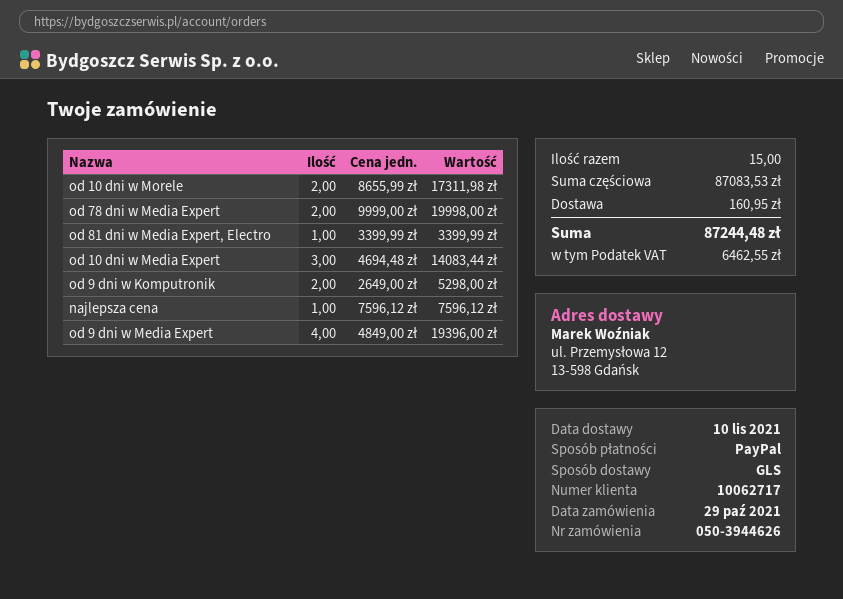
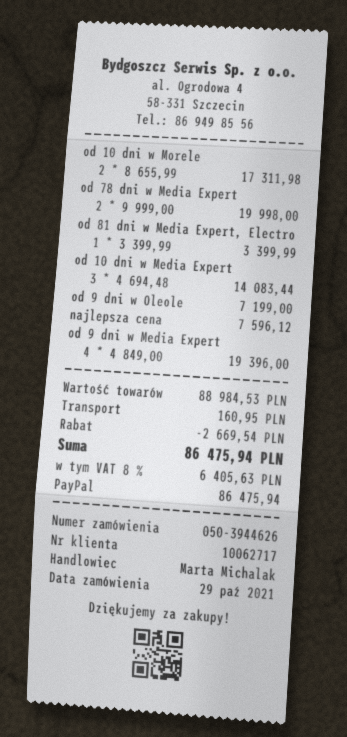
od 9 dni w Komputronik: 2 x 2649.00 = 5298.00 -> none
od 9 dni w Oleole: none -> 1 x 7199.00 = 7199.00
subtotal: 87083.53 -> 88984.53
discount: none -> 2669.54
tax: 6462.55 -> 6405.63
total: 87244.48 -> 86475.94

